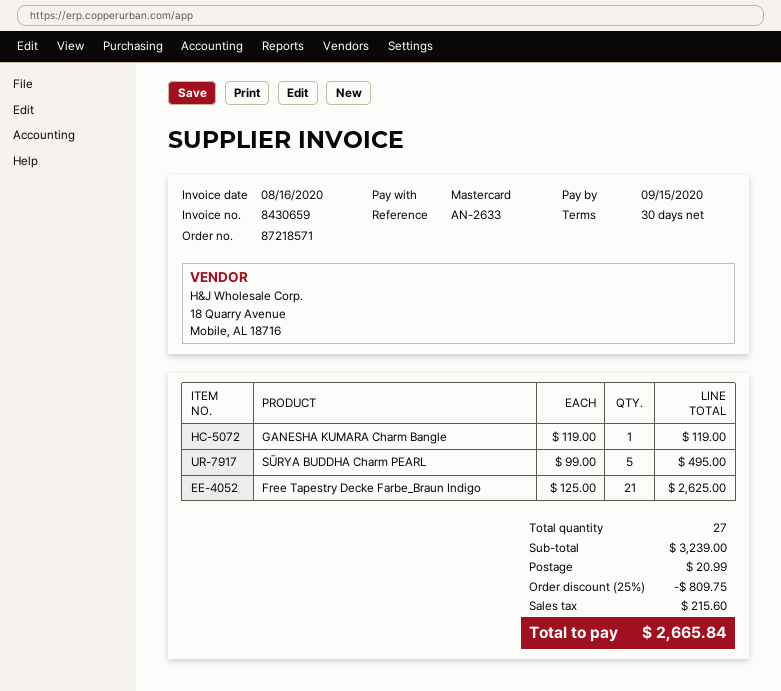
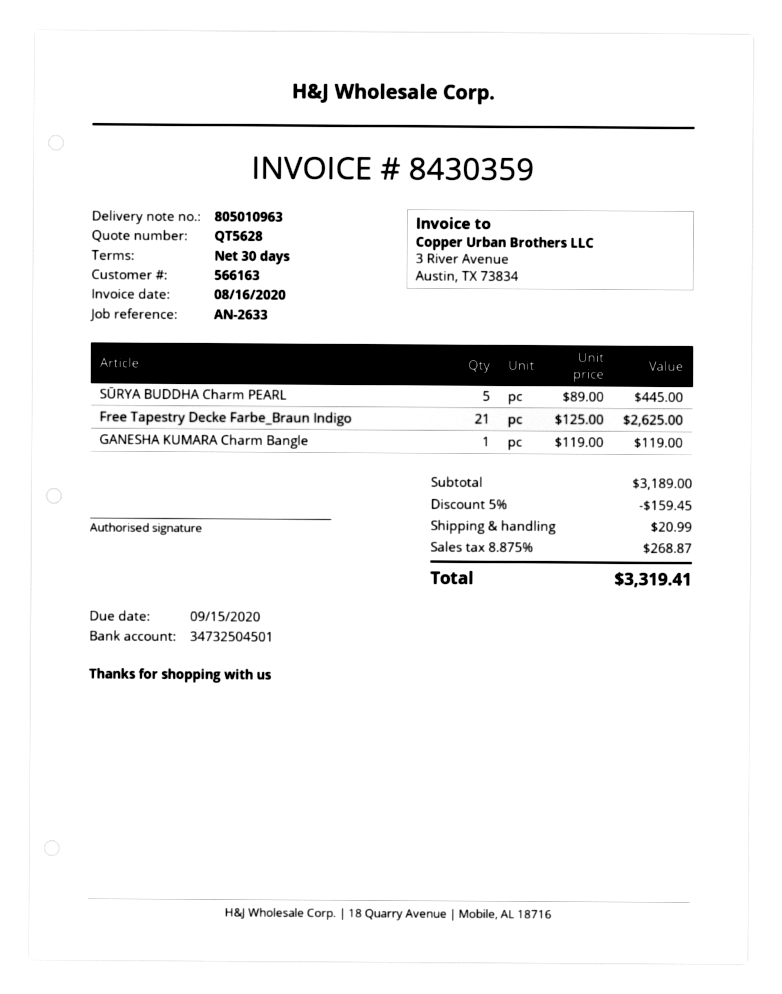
invoice number: 8430659 -> 8430359
SŪRYA BUDDHA Charm PEARL: 5 x 99.00 = 495.00 -> 5 x 89.00 = 445.00
subtotal: 3239.00 -> 3189.00
discount: 25% = 809.75 -> 5% = 159.45
tax: 215.60 -> 268.87
total: 2665.84 -> 3319.41

